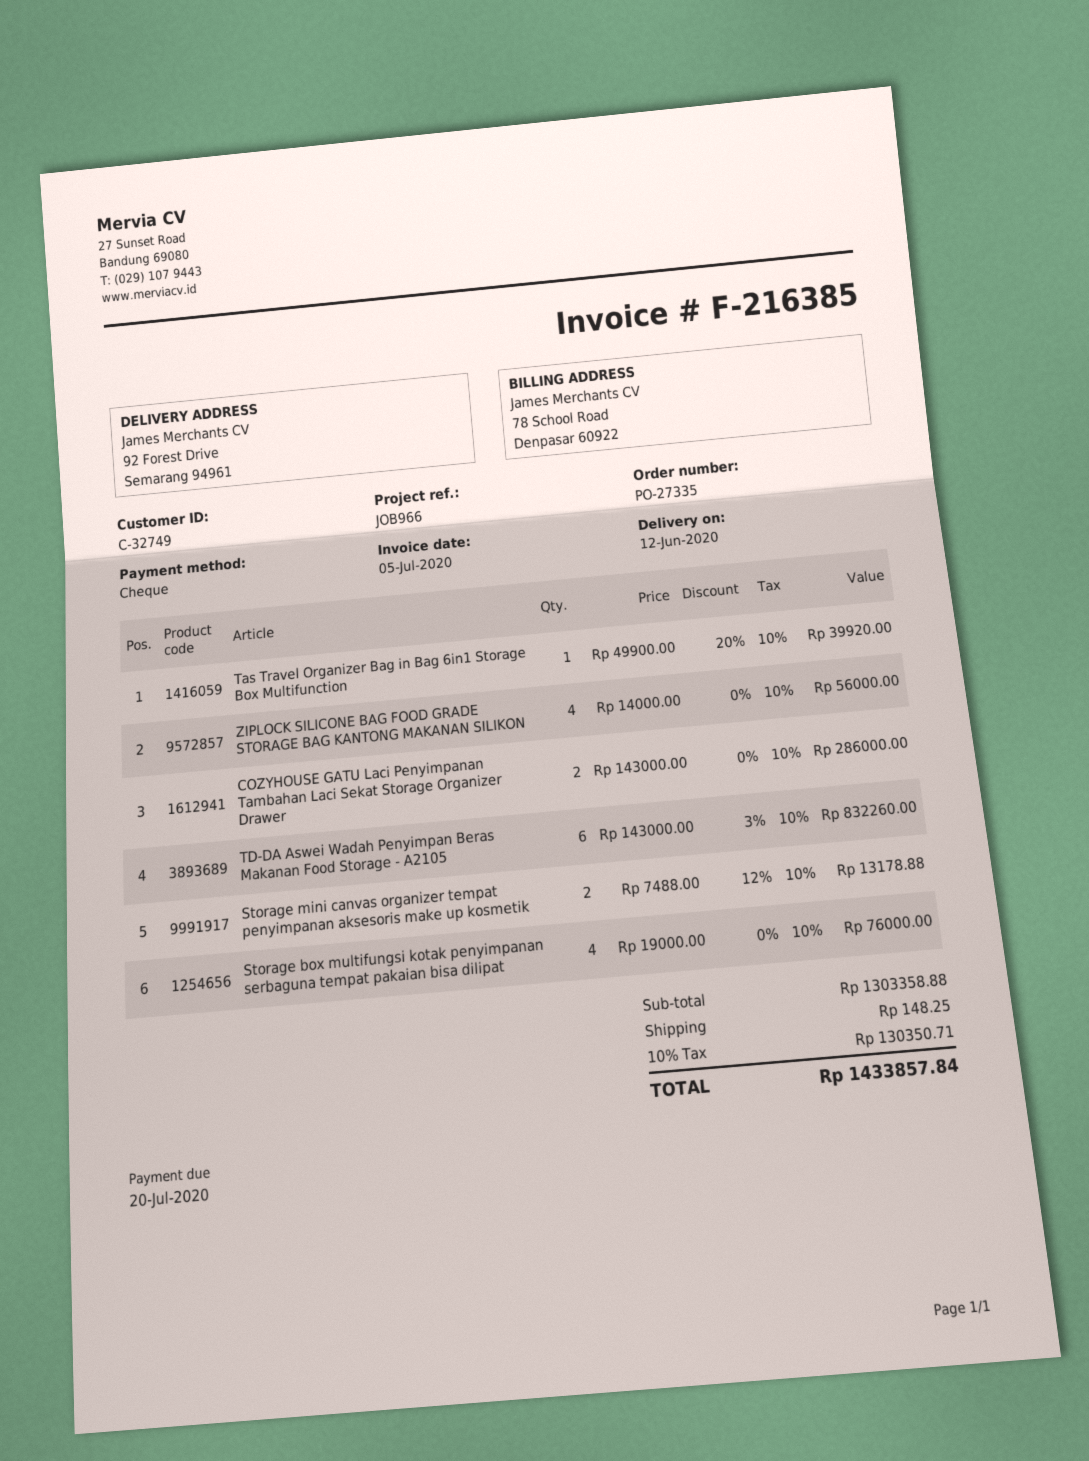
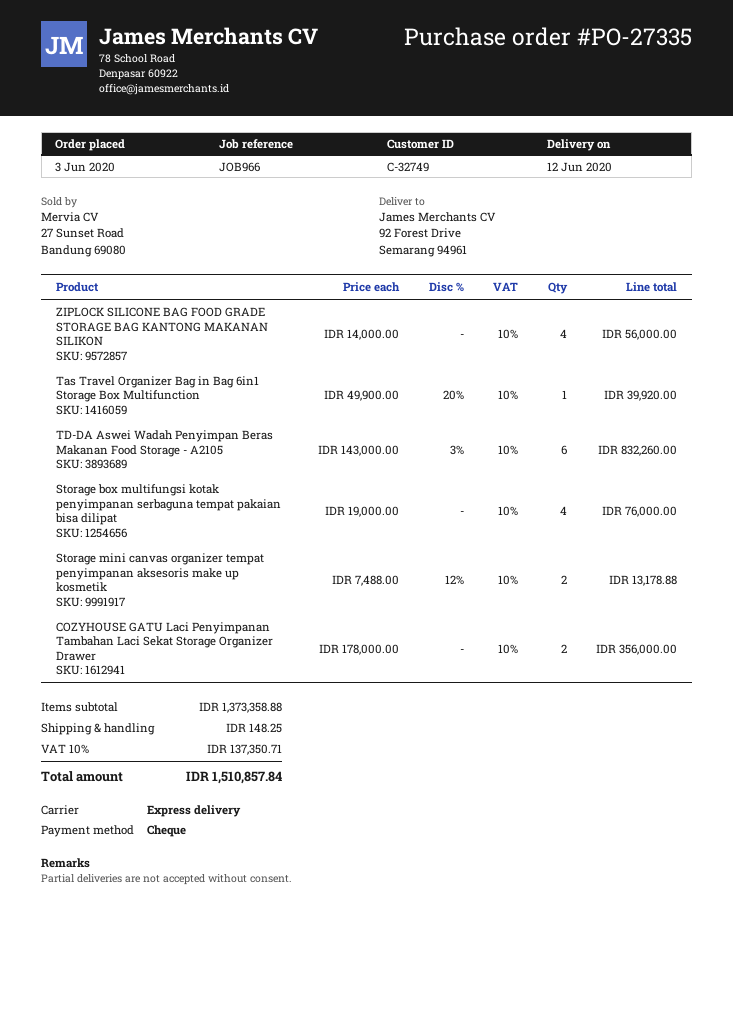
COZYHOUSE GATU Laci Penyimpanan Tambahan Laci Sekat Storage Organizer Drawer: 2 x 143000.00 = 286000.00 -> 2 x 178000.00 = 356000.00
subtotal: 1303358.88 -> 1373358.88
tax: 10% = 130350.71 -> 10% = 137350.71
total: 1433857.84 -> 1510857.84

